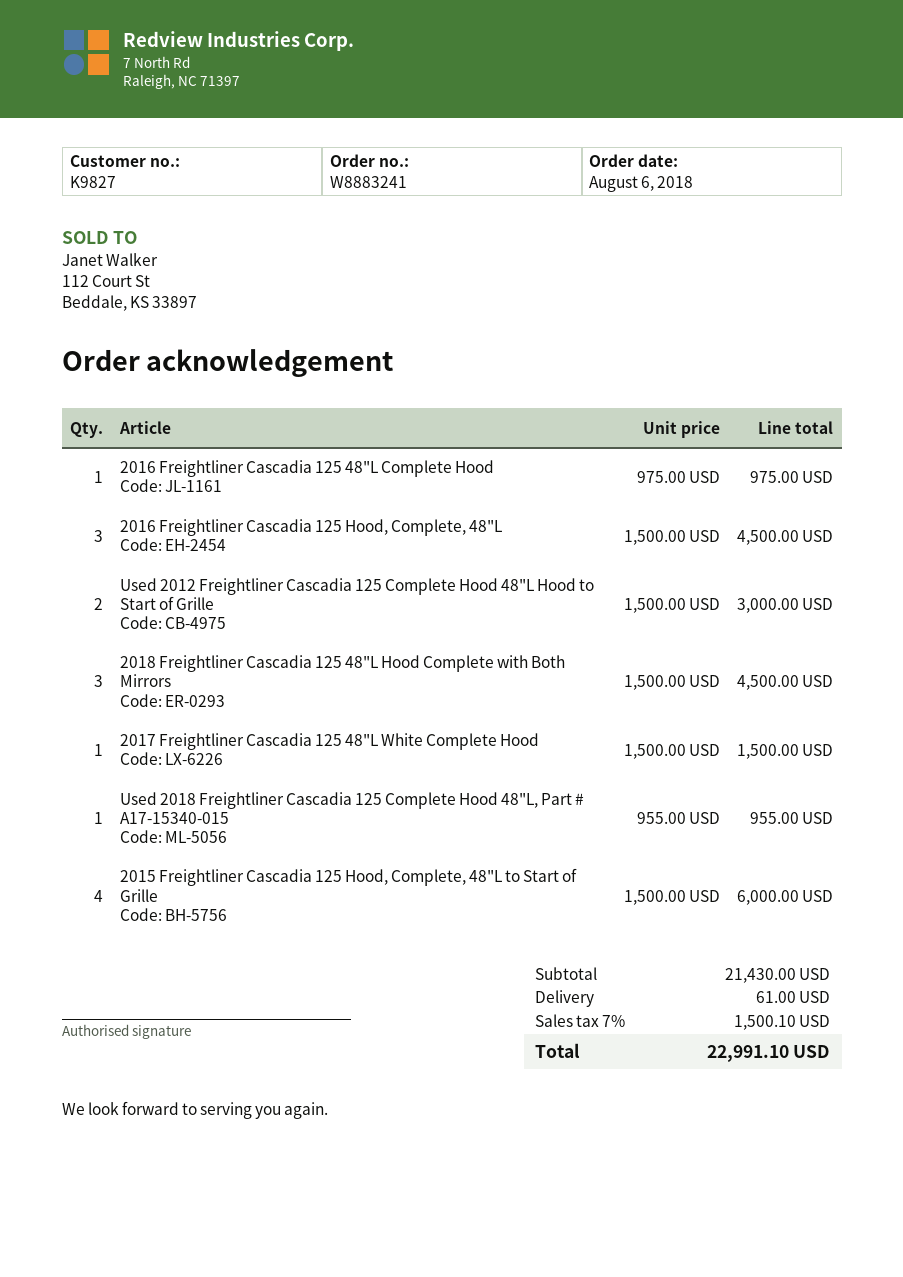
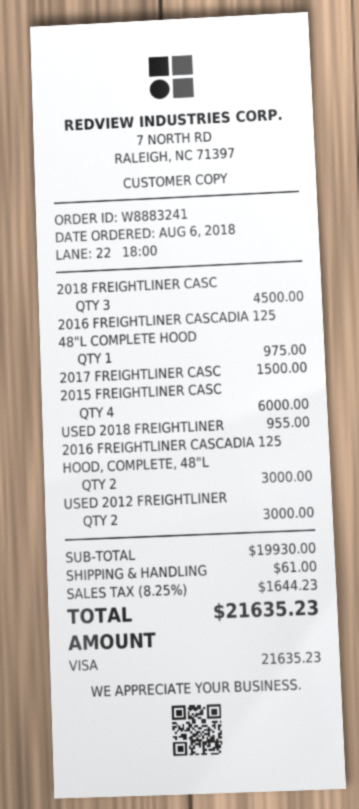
2016 Freightliner Cascadia 125 Hood, Complete, 48"L: 3 for 4500.00 -> 2 for 3000.00
subtotal: 21430.00 -> 19930.00
tax: 7% = 1500.10 -> 8.25% = 1644.23
total: 22991.10 -> 21635.23

